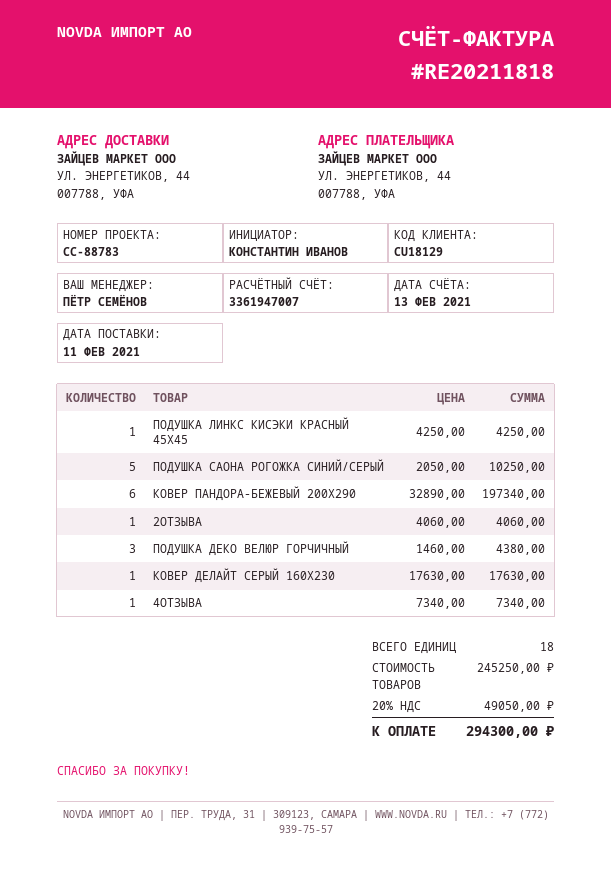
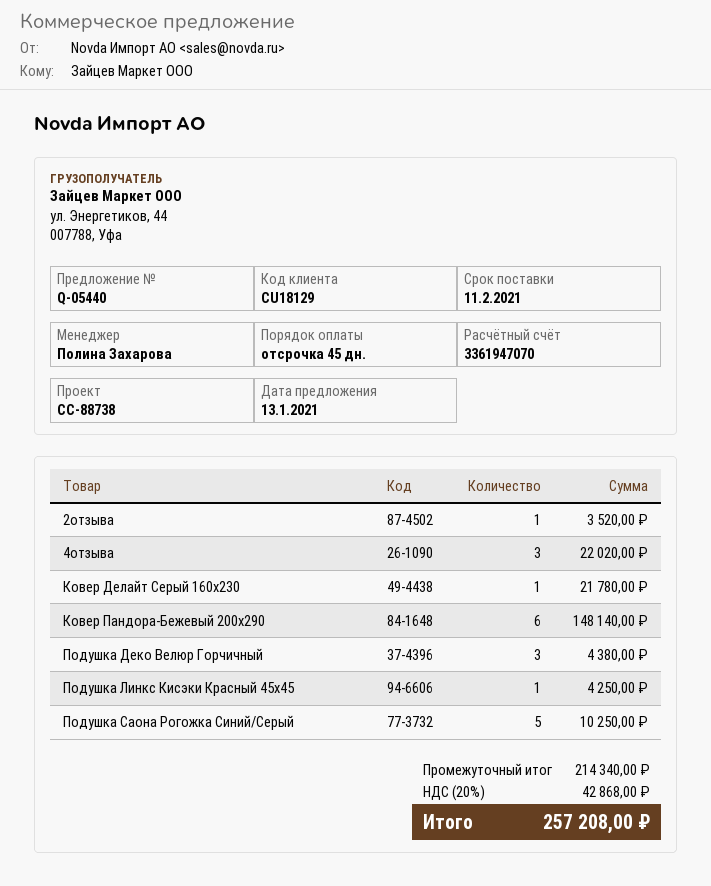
reference: CC-88783 -> CC-88738
sales rep: ПЁТР СЕМЁНОВ -> Полина Захарова
bank account: 3361947007 -> 3361947070
КОВЕР ПАНДОРА-БЕЖЕВЫЙ 200X290: 6 for 197340.00 -> 6 for 148140.00
2ОТЗЫВА: 1 for 4060.00 -> 1 for 3520.00
КОВЕР ДЕЛАЙТ СЕРЫЙ 160X230: 1 for 17630.00 -> 1 for 21780.00
4ОТЗЫВА: 1 for 7340.00 -> 3 for 22020.00
subtotal: 245250.00 -> 214340.00
tax: 20% = 49050.00 -> 20% = 42868.00
total: 294300.00 -> 257208.00

